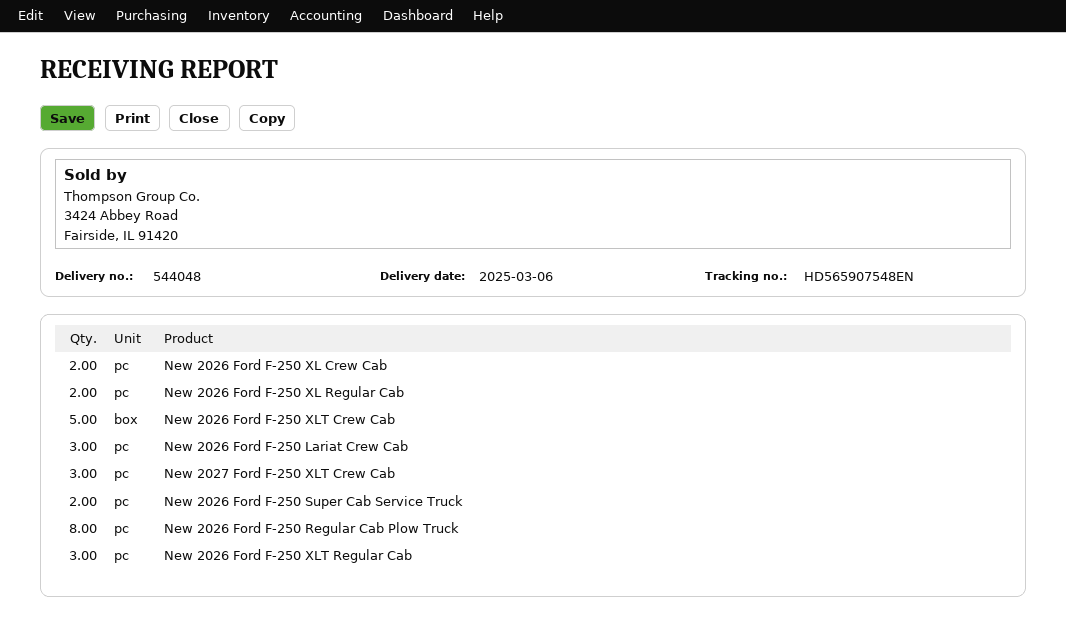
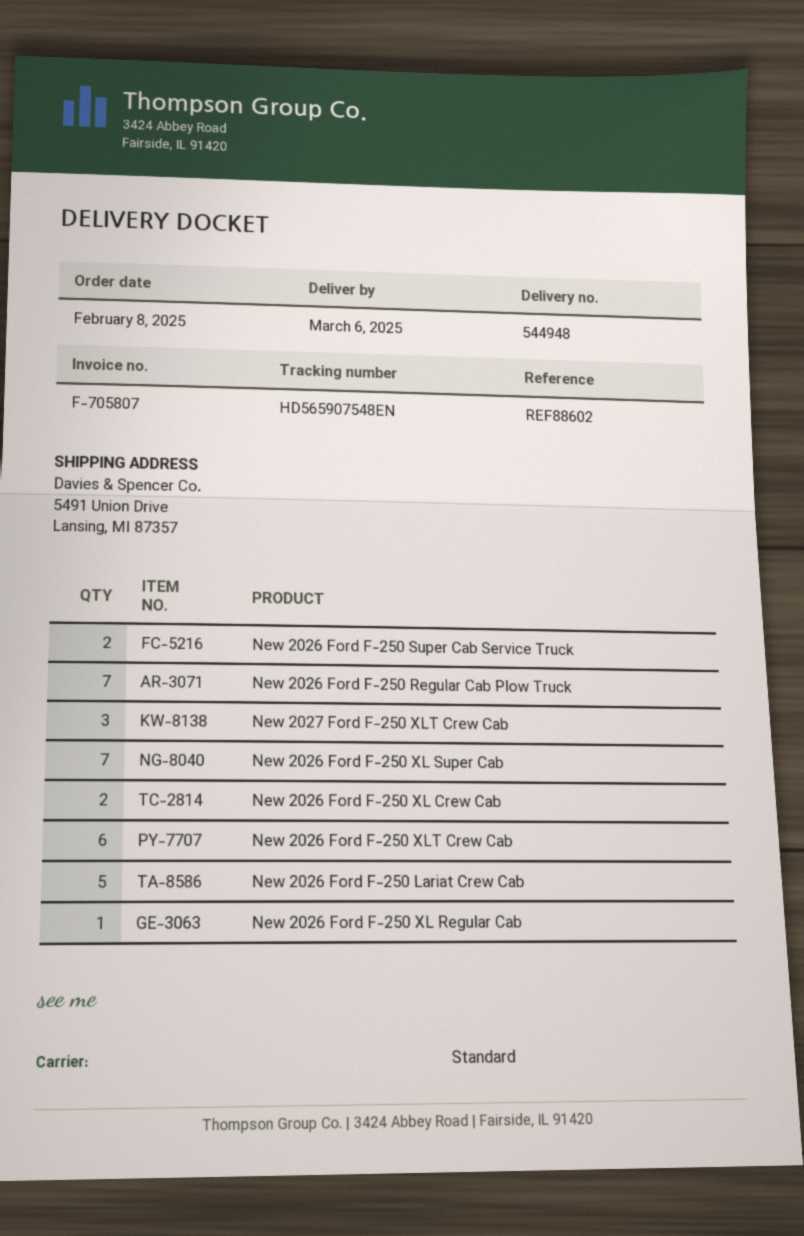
delivery note number: 544048 -> 544948
New 2026 Ford F-250 XL Regular Cab: 2 -> 1
New 2026 Ford F-250 XLT Crew Cab: 5 -> 6
New 2026 Ford F-250 Lariat Crew Cab: 3 -> 5
New 2026 Ford F-250 Regular Cab Plow Truck: 8 -> 7
New 2026 Ford F-250 XLT Regular Cab: 3 -> none
New 2026 Ford F-250 XL Super Cab: none -> 7

